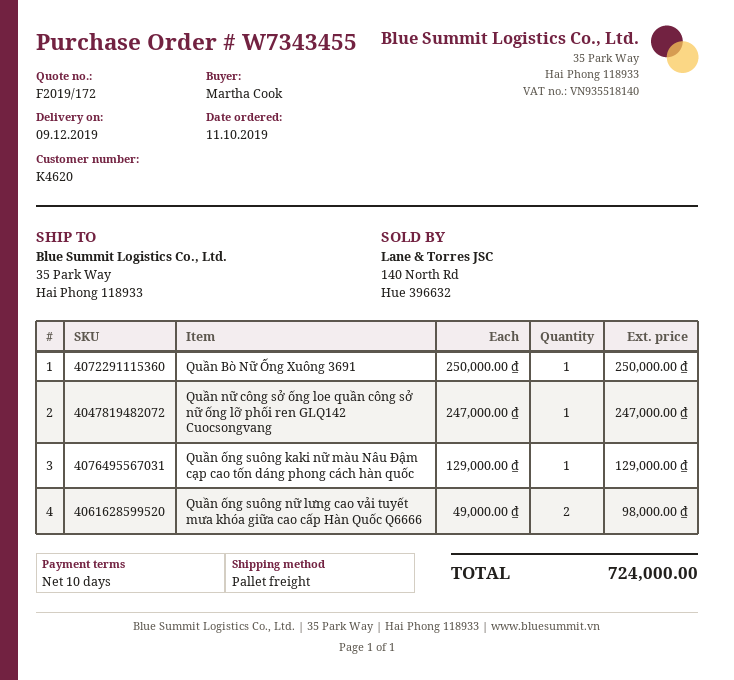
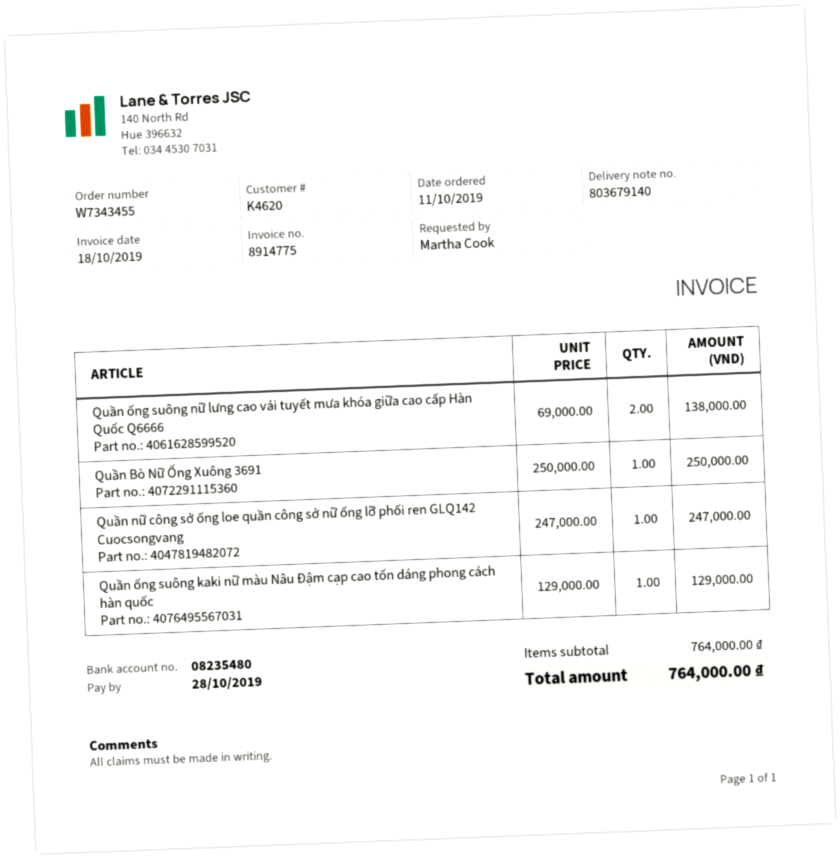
Quần ống suông nữ lưng cao vải tuyết mưa khóa giữa cao cấp Hàn Quốc Q6666: 2 x 49000.00 = 98000.00 -> 2 x 69000.00 = 138000.00
total: 724000.00 -> 764000.00

